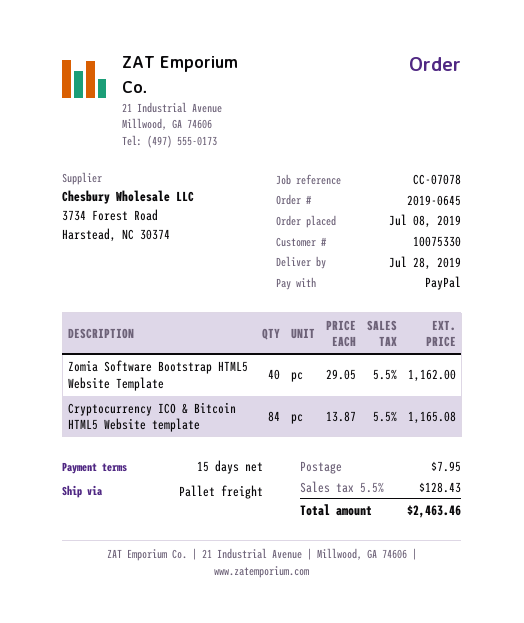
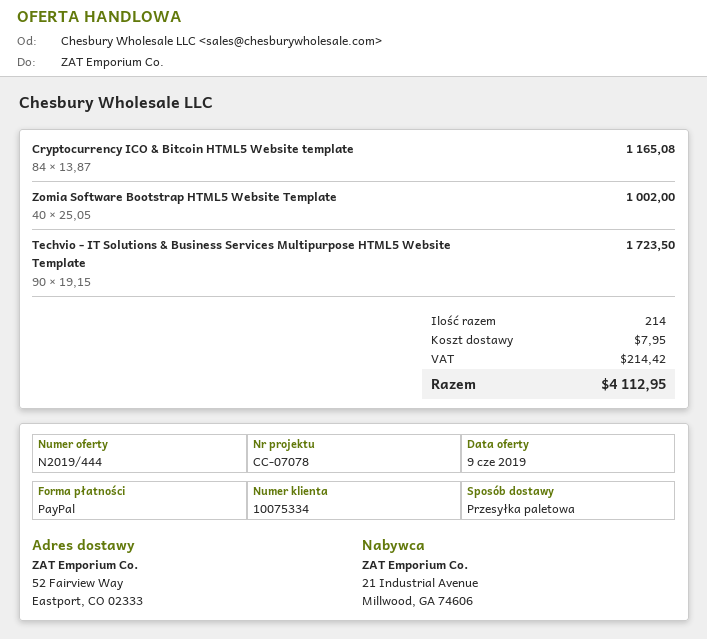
customer number: 10075330 -> 10075334
Zomia Software Bootstrap HTML5 Website Template: 40 x 29.05 = 1162.00 -> 40 x 25.05 = 1002.00
Techvio - IT Solutions & Business Services Multipurpose HTML5 Website Template: none -> 90 x 19.15 = 1723.50
tax: 128.43 -> 214.42
total: 2463.46 -> 4112.95

